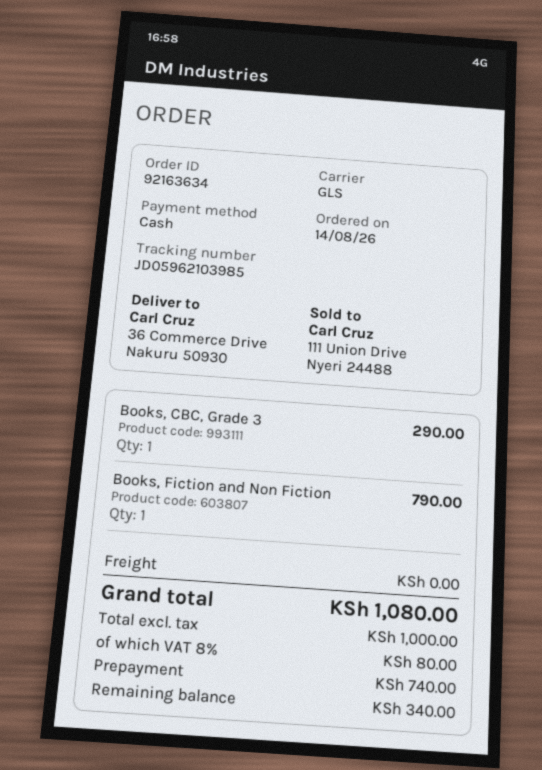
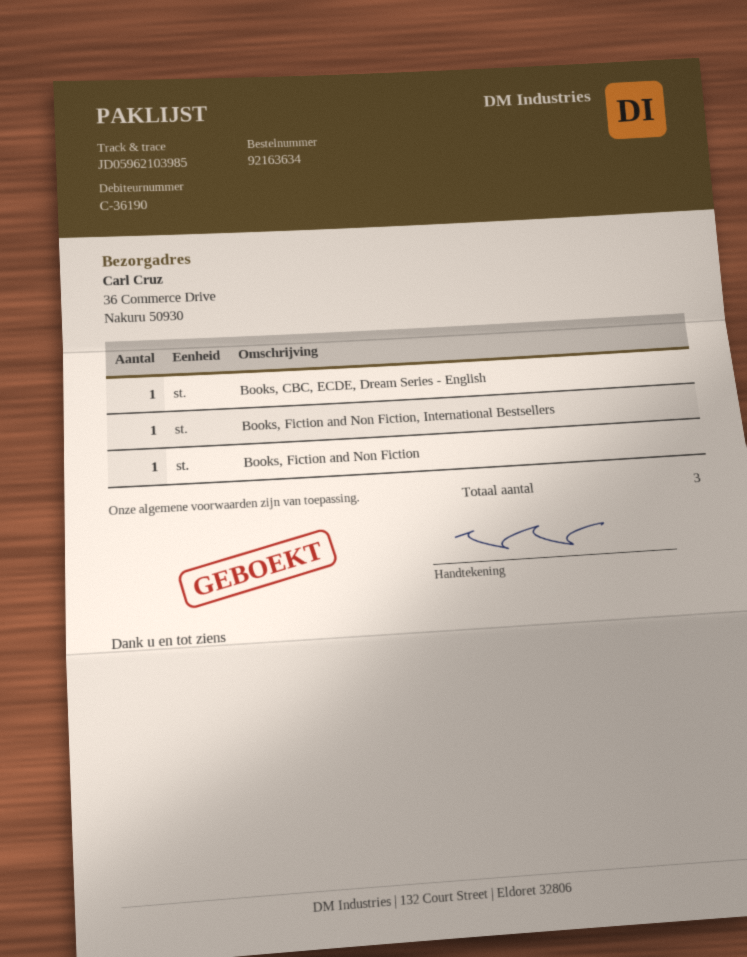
Books, CBC, Grade 3: 1 -> none
Books, CBC, ECDE, Dream Series - English: none -> 1
Books, Fiction and Non Fiction, International Bestsellers: none -> 1

